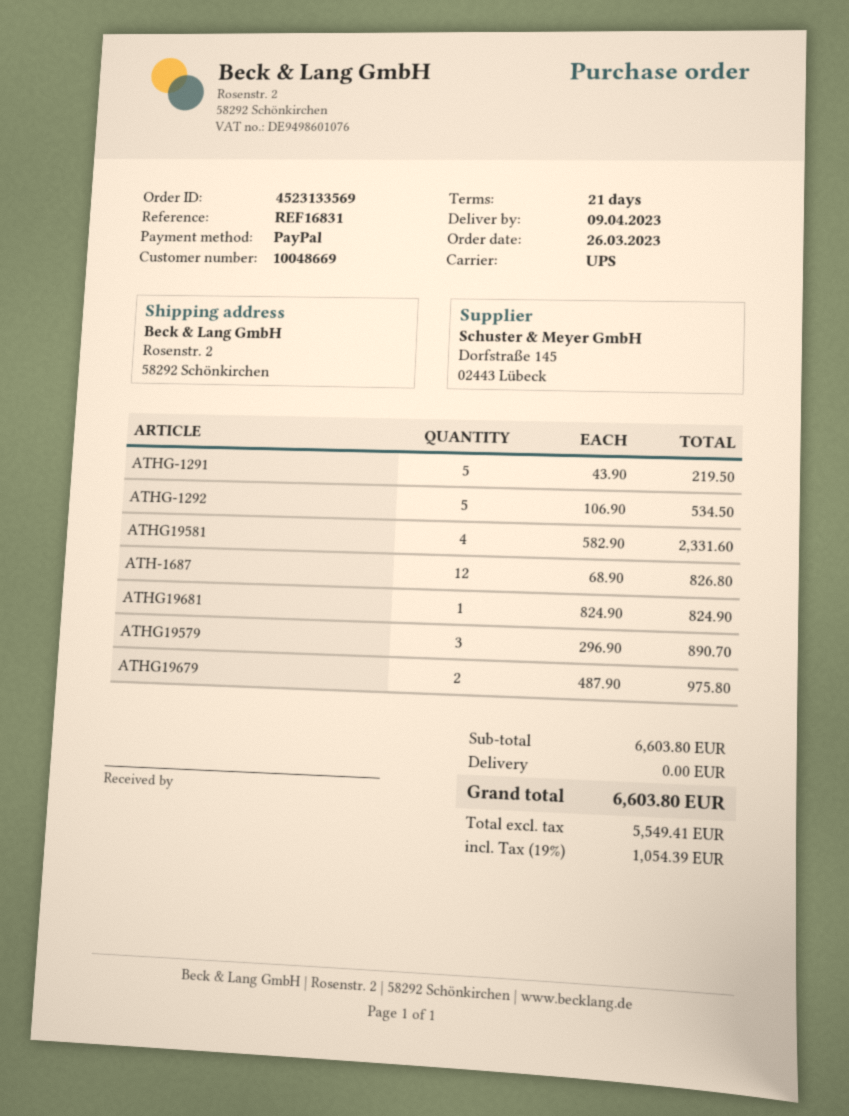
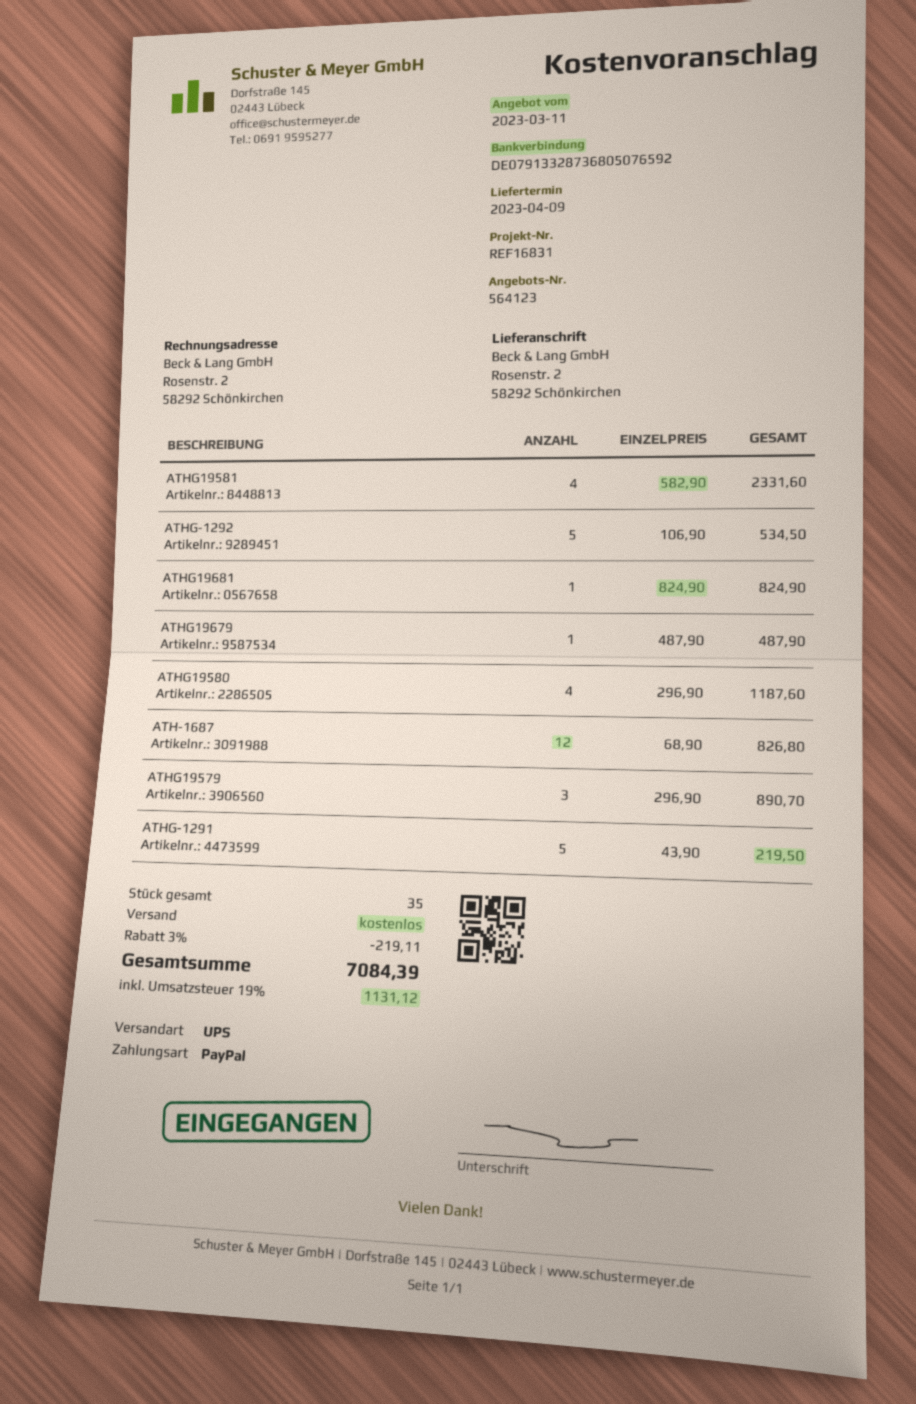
ATHG19679: 2 x 487.90 = 975.80 -> 1 x 487.90 = 487.90
ATHG19580: none -> 4 x 296.90 = 1187.60
discount: none -> 3% = 219.11
tax: 19% = 1054.39 -> 19% = 1131.12
total: 6603.80 -> 7084.39

